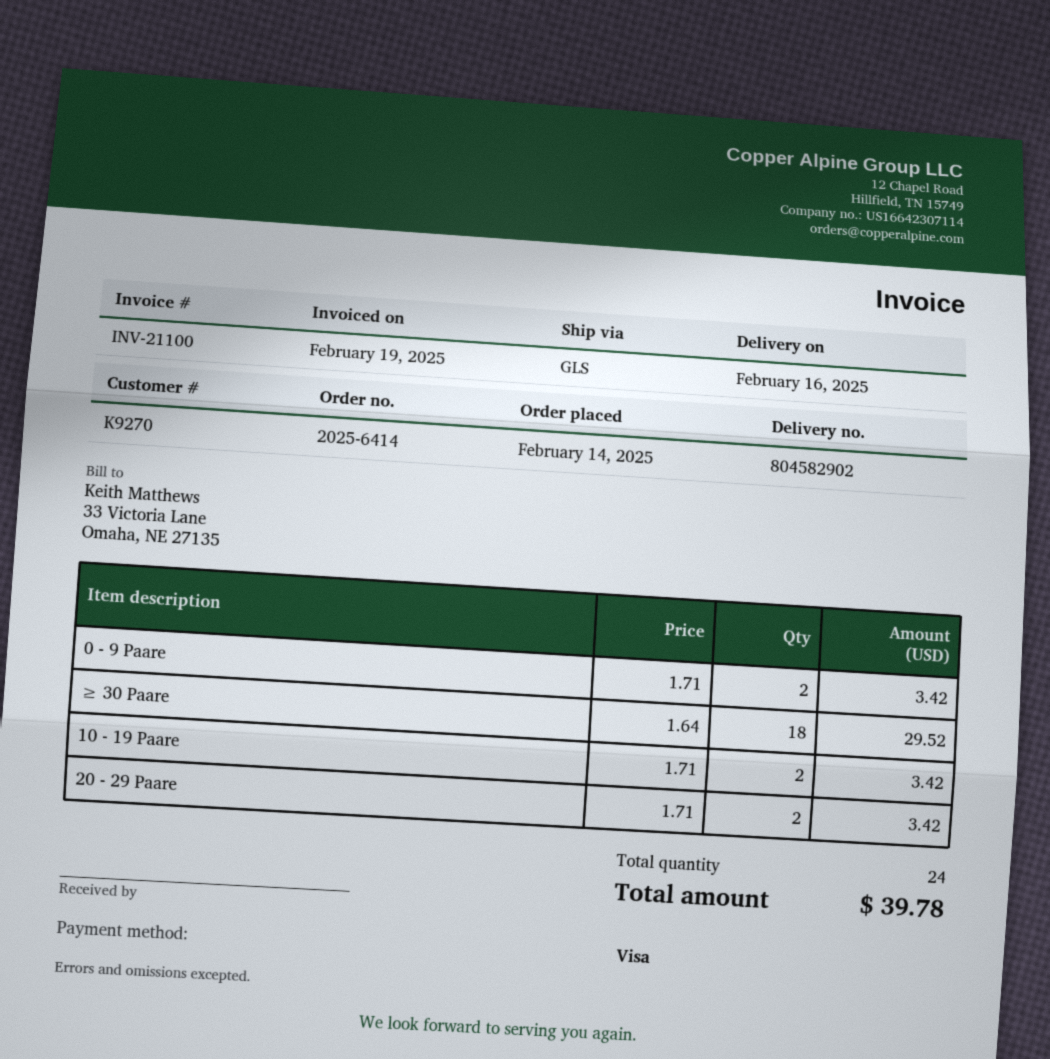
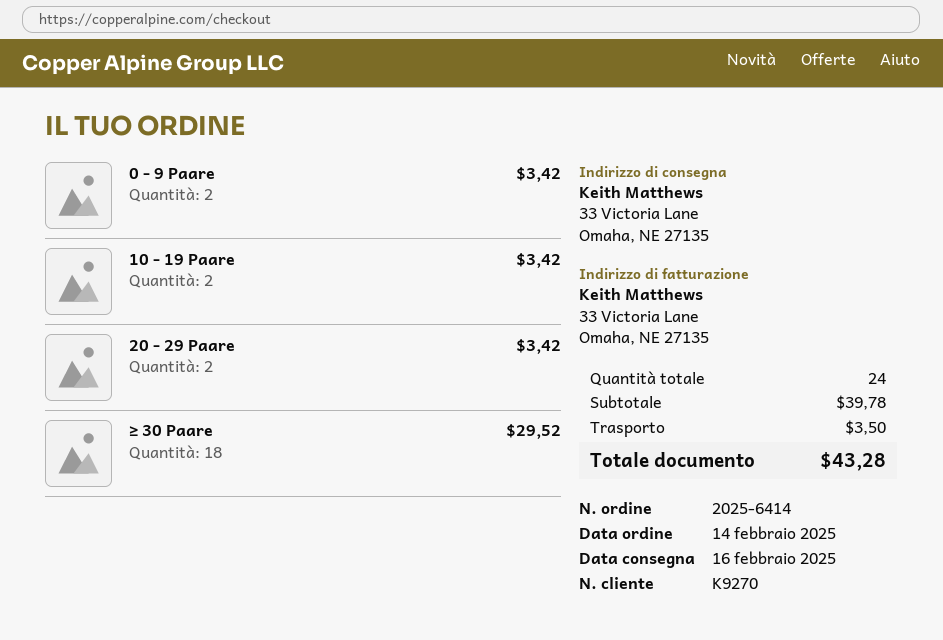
shipping: none -> 3.50
total: 39.78 -> 43.28

